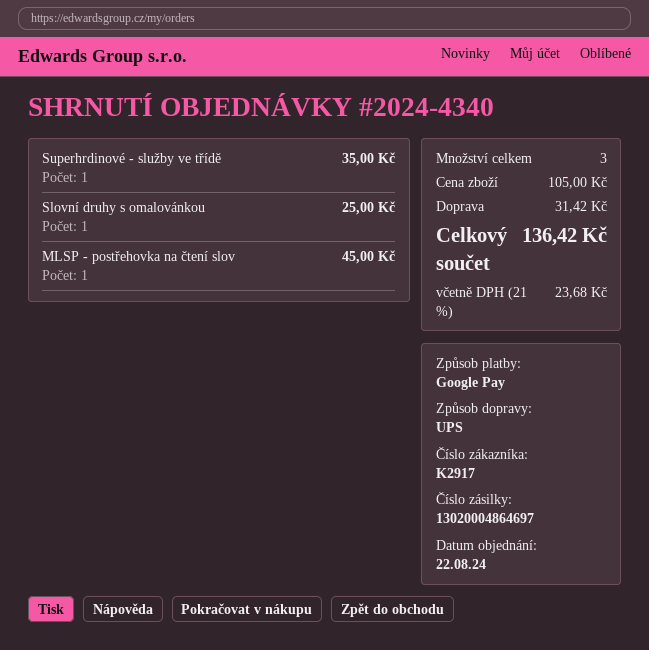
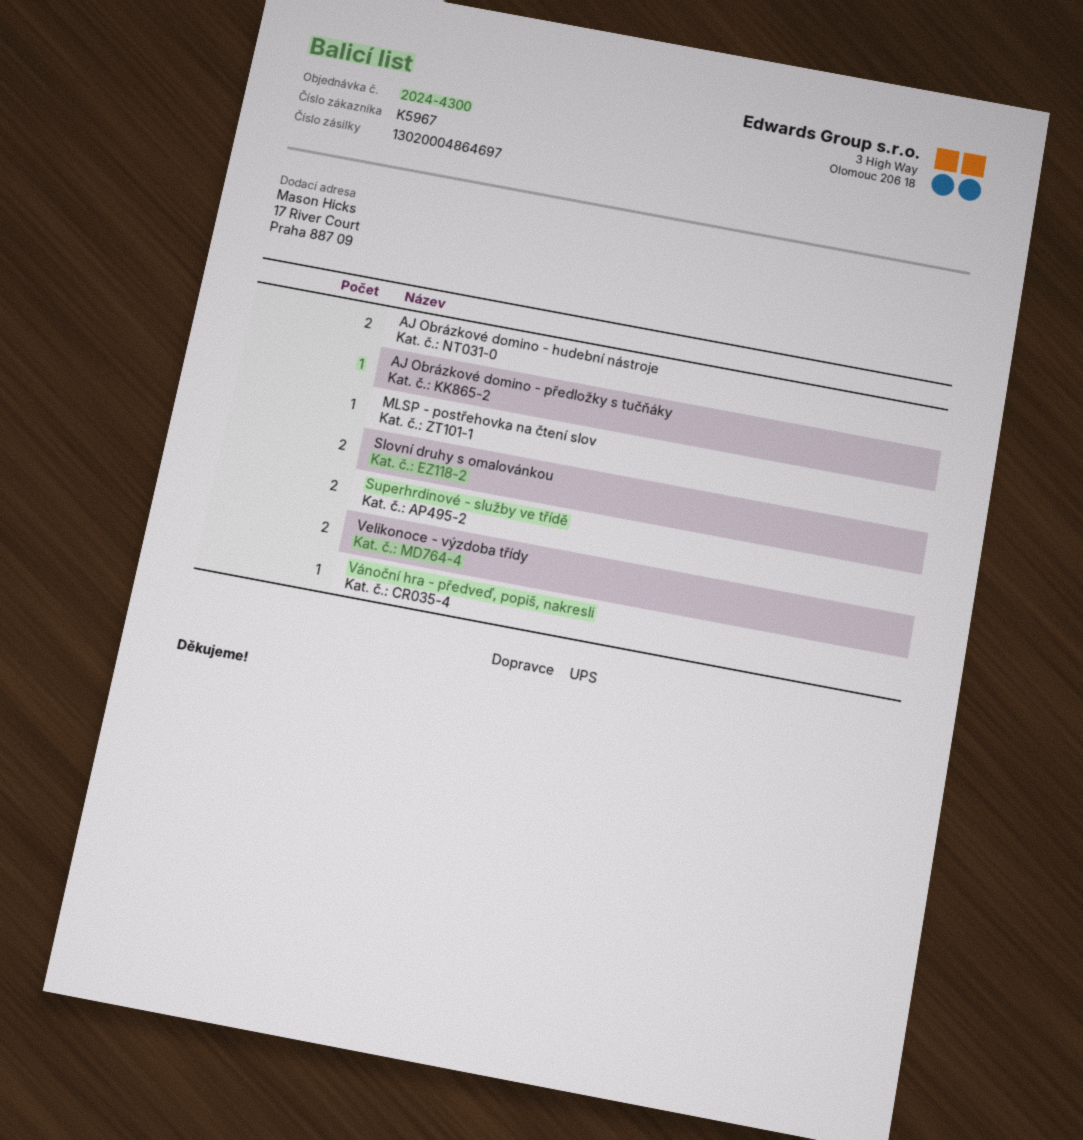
order number: 2024-4340 -> 2024-4300
customer number: K2917 -> K5967
Superhrdinové - služby ve třídě: 1 -> 2
Slovní druhy s omalovánkou: 1 -> 2
AJ Obrázkové domino - hudební nástroje: none -> 2
AJ Obrázkové domino - předložky s tučňáky: none -> 1
Velikonoce - výzdoba třídy: none -> 2
Vánoční hra - předveď, popiš, nakresli: none -> 1

